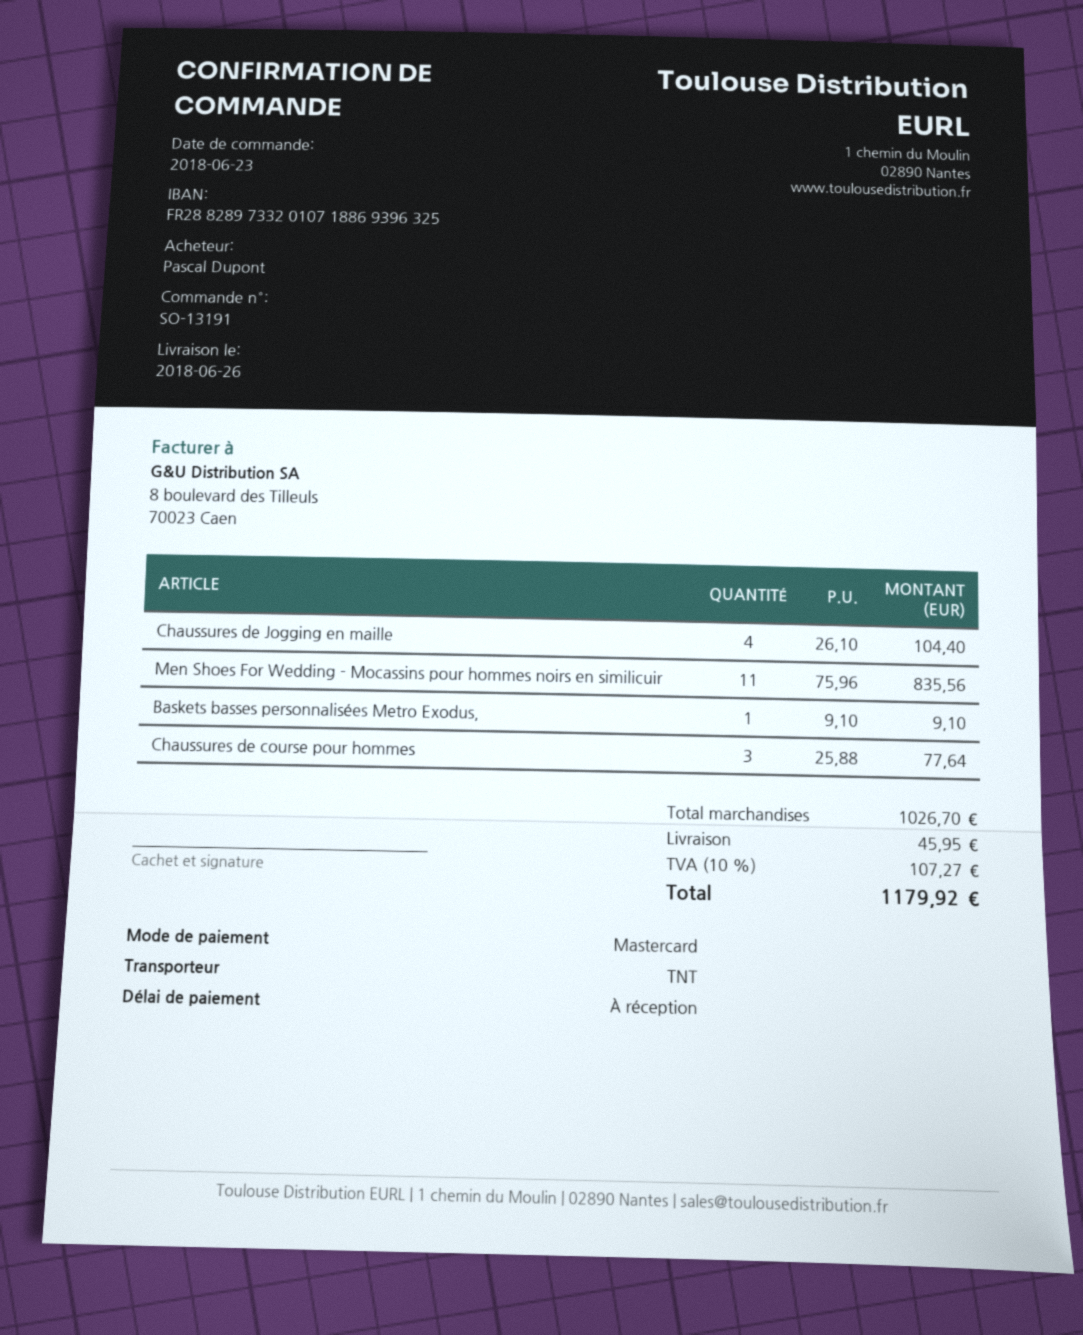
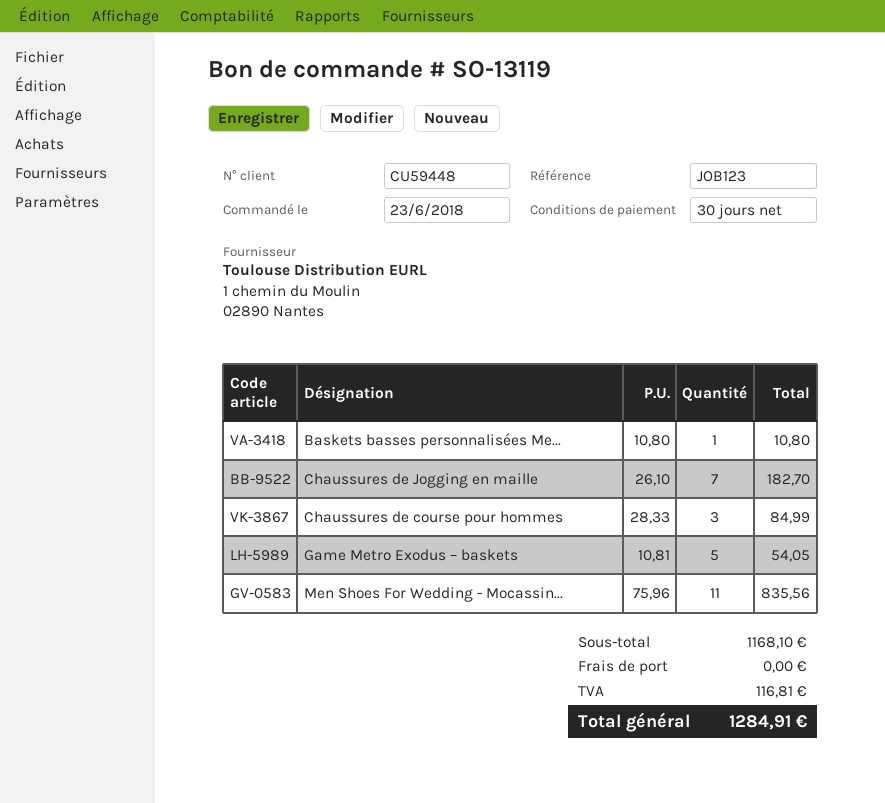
order number: SO-13191 -> SO-13119
payment terms: on receipt -> 30 days
Chaussures de Jogging en maille: 4 x 26.10 = 104.40 -> 7 x 26.10 = 182.70
Baskets basses personnalisées Metro Exodus,: 1 x 9.10 = 9.10 -> 1 x 10.80 = 10.80
Chaussures de course pour hommes: 3 x 25.88 = 77.64 -> 3 x 28.33 = 84.99
Game Metro Exodus – baskets: none -> 5 x 10.81 = 54.05
subtotal: 1026.70 -> 1168.10
shipping: 45.95 -> 0.00
tax: 107.27 -> 116.81
total: 1179.92 -> 1284.91

